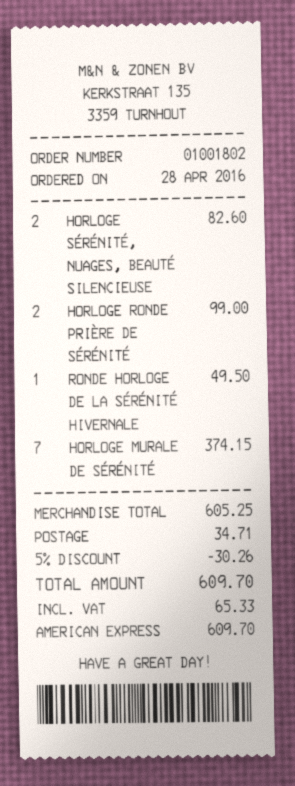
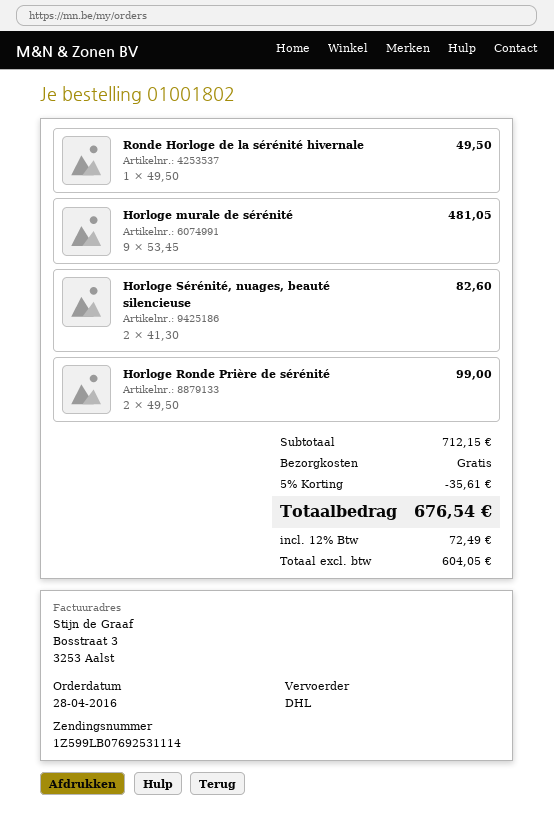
HORLOGE MURALE DE SÉRÉNITÉ: 7 for 374.15 -> 9 for 481.05
subtotal: 605.25 -> 712.15
discount: 5% = 30.26 -> 5% = 35.61
shipping: 34.71 -> 0.00
tax: 65.33 -> 72.49
total: 609.70 -> 676.54

